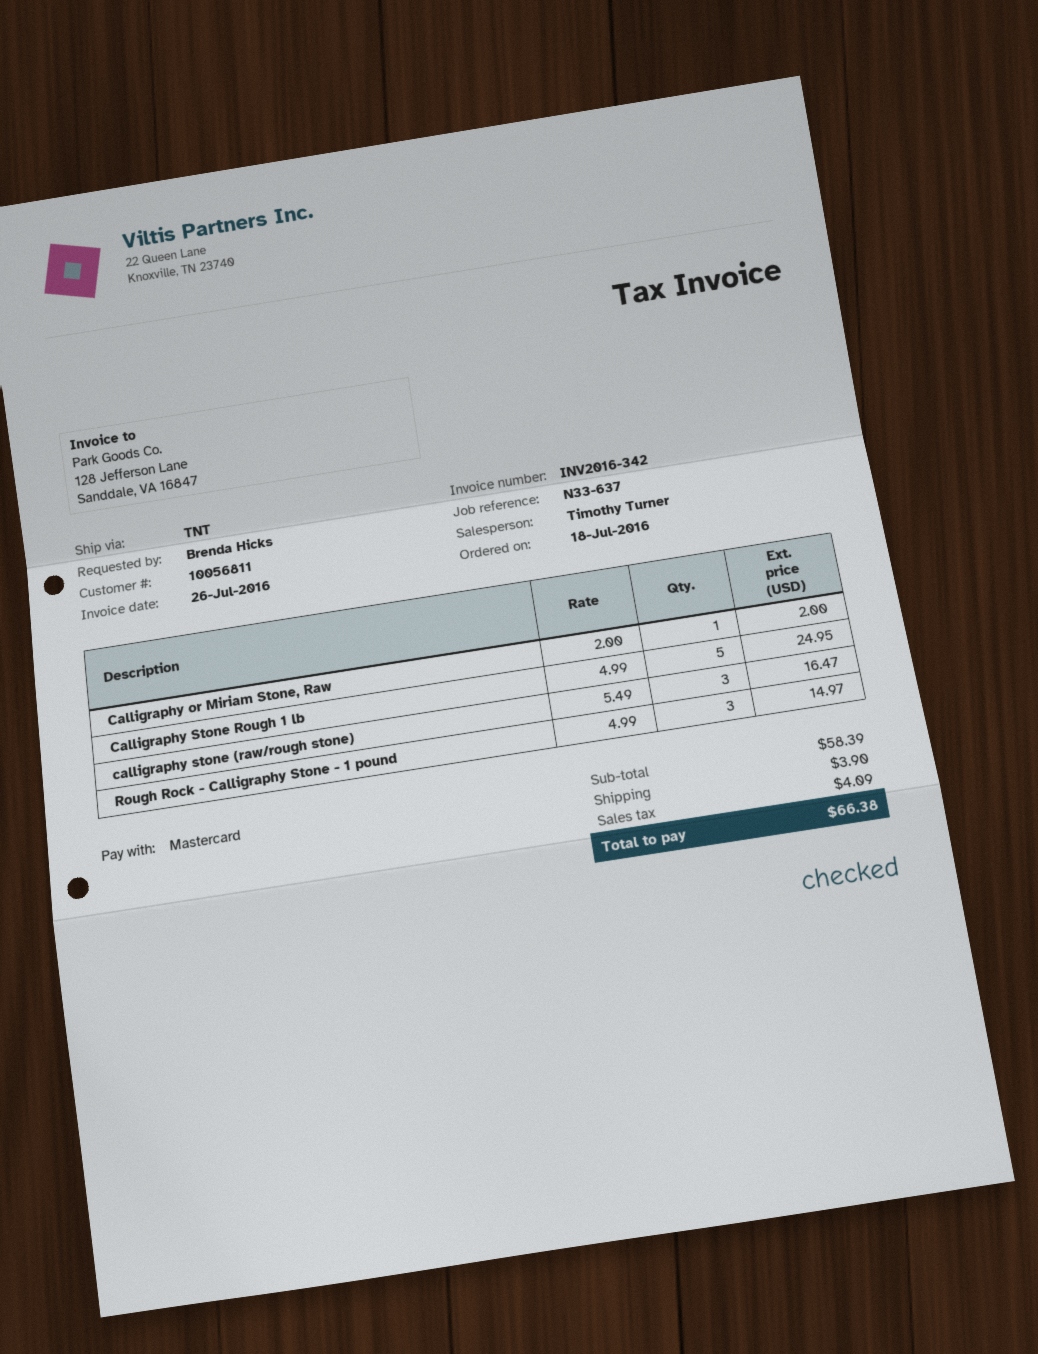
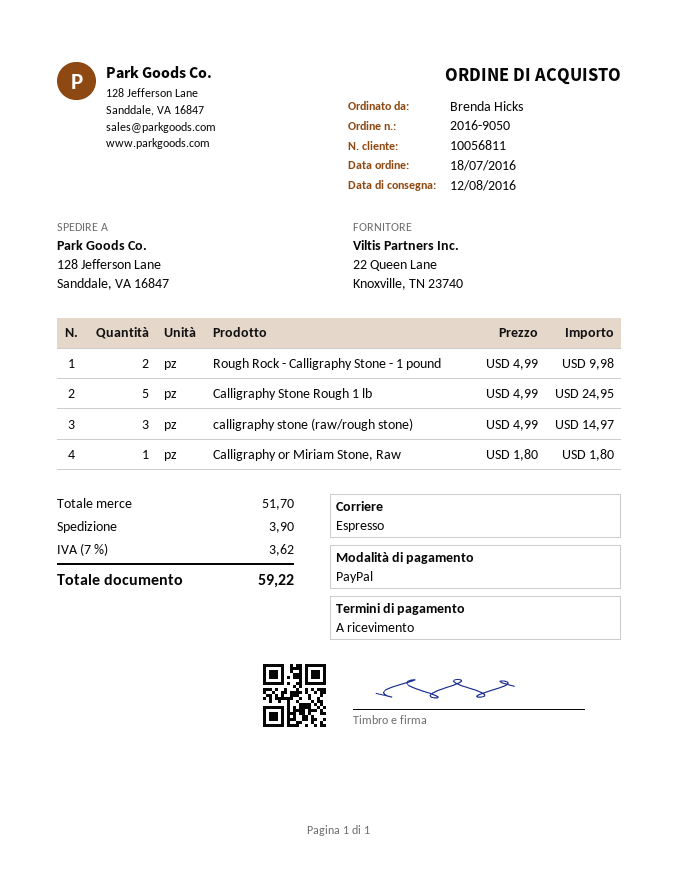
payment method: Mastercard -> PayPal
shipping method: TNT -> express
Calligraphy or Miriam Stone, Raw: 1 x 2.00 = 2.00 -> 1 x 1.80 = 1.80
calligraphy stone (raw/rough stone): 3 x 5.49 = 16.47 -> 3 x 4.99 = 14.97
Rough Rock - Calligraphy Stone - 1 pound: 3 x 4.99 = 14.97 -> 2 x 4.99 = 9.98
subtotal: 58.39 -> 51.70
tax: 4.09 -> 3.62
total: 66.38 -> 59.22

